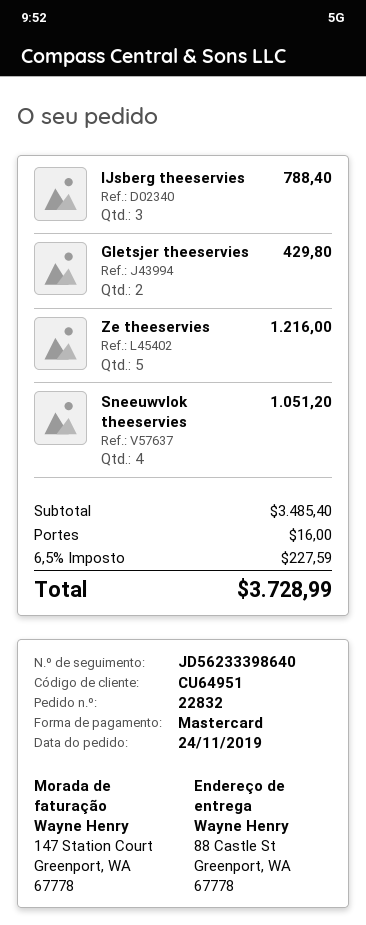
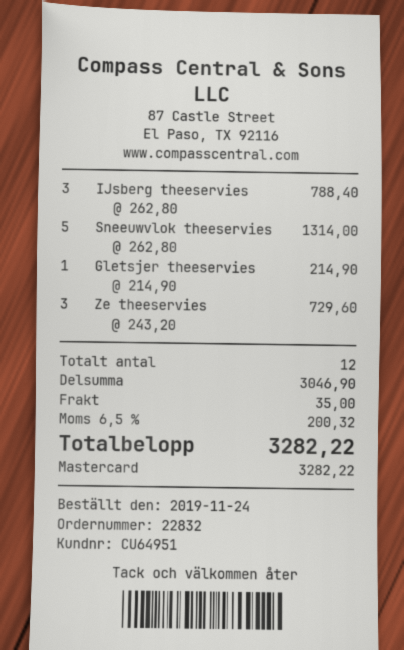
Gletsjer theeservies: 2 for 429.80 -> 1 for 214.90
Ze theeservies: 5 for 1216.00 -> 3 for 729.60
Sneeuwvlok theeservies: 4 for 1051.20 -> 5 for 1314.00
subtotal: 3485.40 -> 3046.90
shipping: 16.00 -> 35.00
tax: 6.5% = 227.59 -> 6.5% = 200.32
total: 3728.99 -> 3282.22

